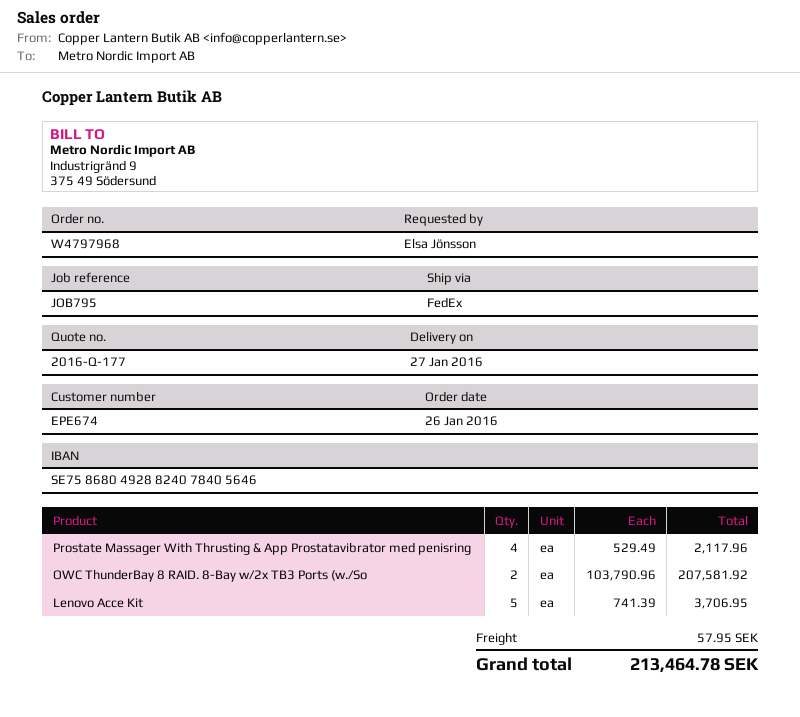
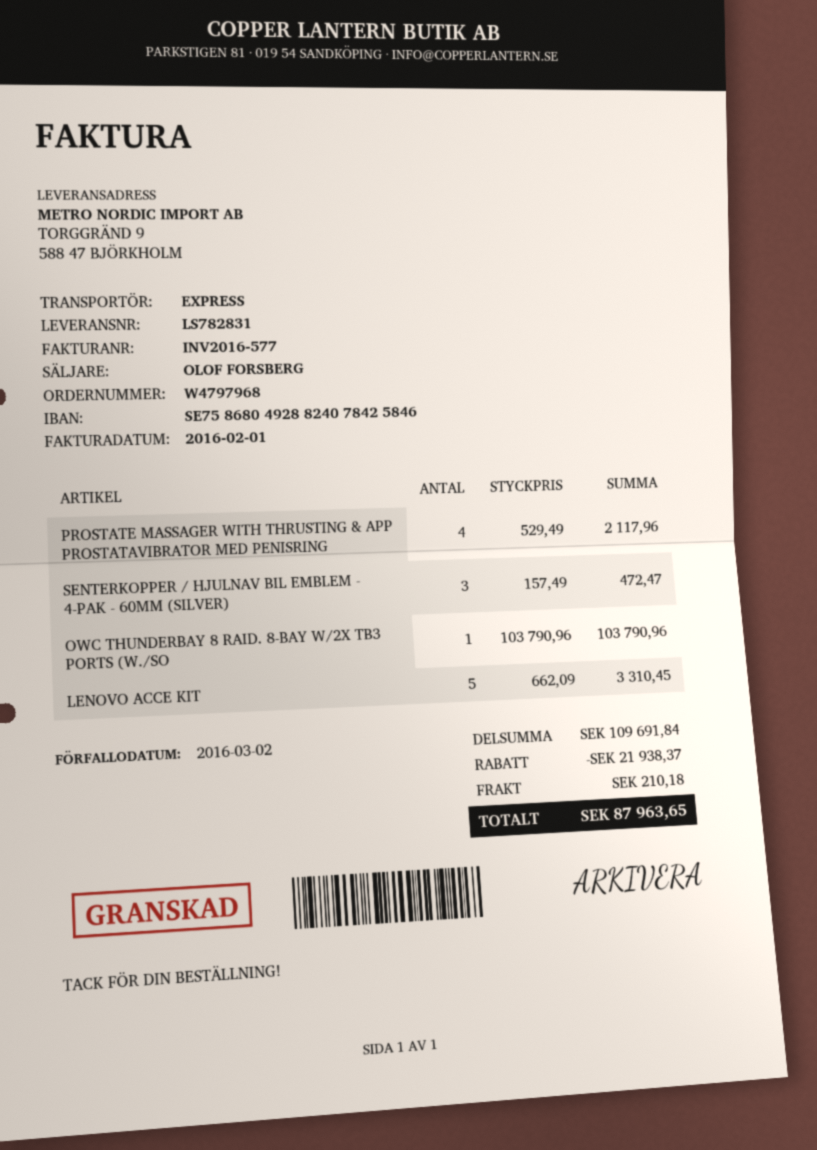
bank account: SE7586804928824078405646 -> SE7586804928824078425846
shipping method: FedEx -> express
OWC ThunderBay 8 RAID. 8-Bay w/2x TB3 Ports (w./So: 2 x 103790.96 = 207581.92 -> 1 x 103790.96 = 103790.96
Lenovo Acce Kit: 5 x 741.39 = 3706.95 -> 5 x 662.09 = 3310.45
SENTERKOPPER / HJULNAV BIL EMBLEM - 4-PAK - 60MM (SILVER): none -> 3 x 157.49 = 472.47
discount: none -> 21938.37
shipping: 57.95 -> 210.18
total: 213464.78 -> 87963.65

